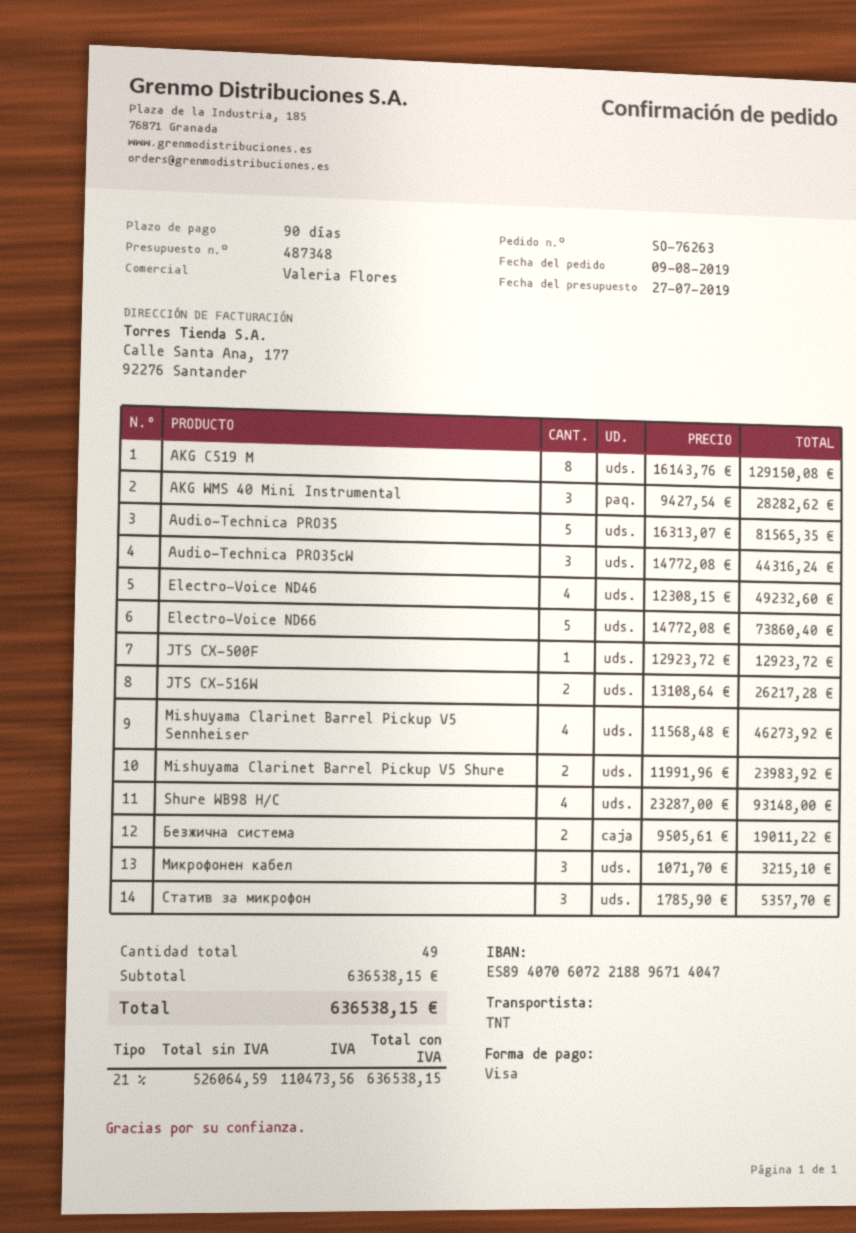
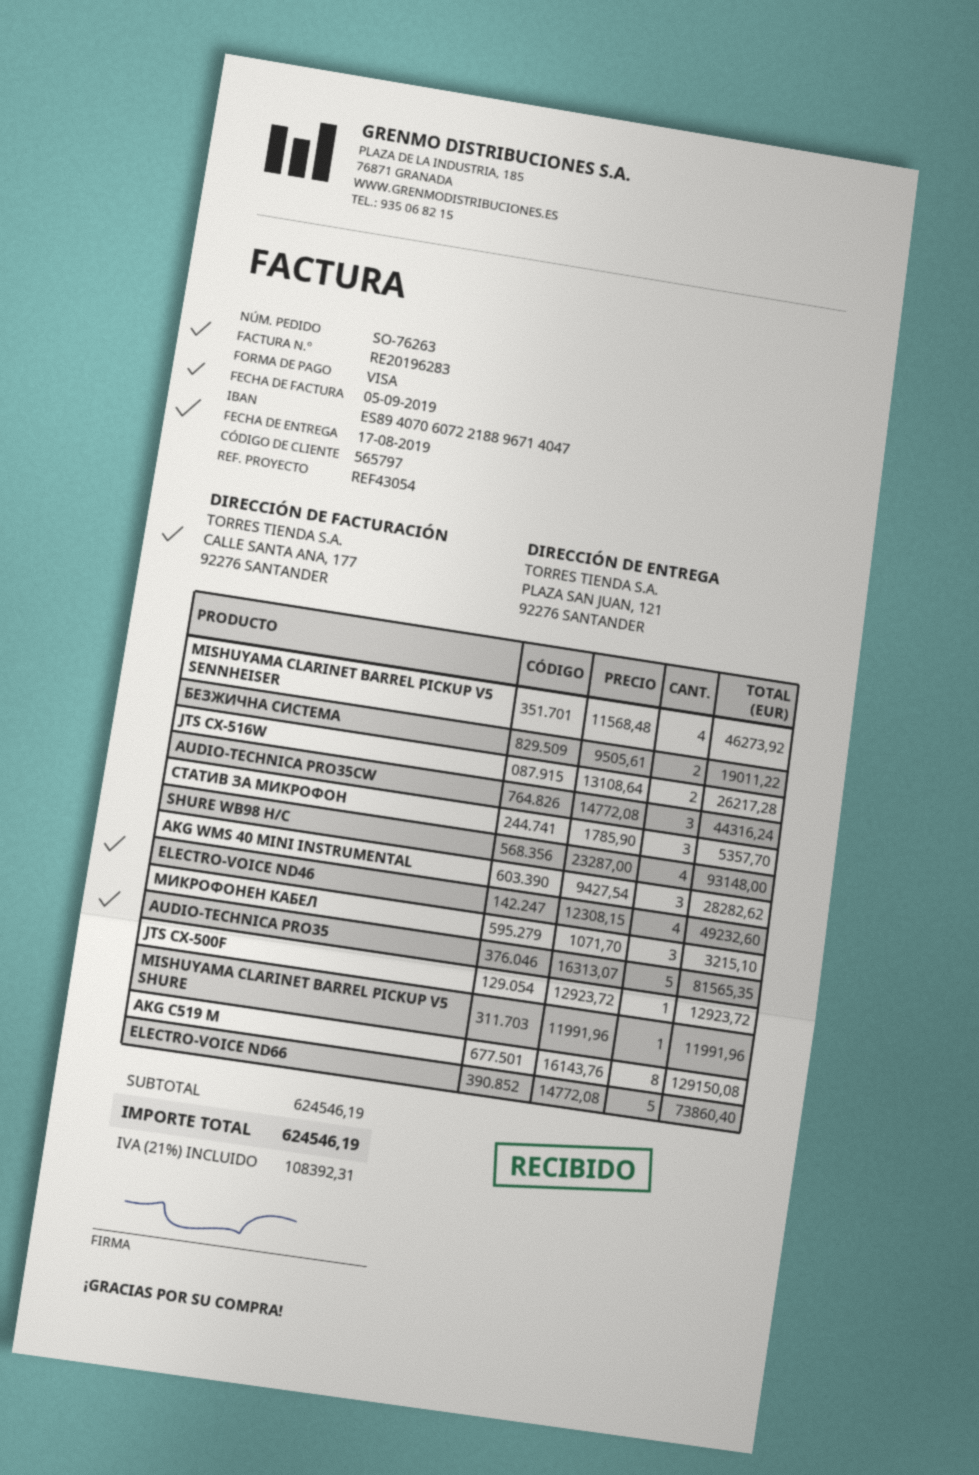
Mishuyama Clarinet Barrel Pickup V5 Shure: 2 x 11991.96 = 23983.92 -> 1 x 11991.96 = 11991.96
subtotal: 636538.15 -> 624546.19
tax: 21% = 110473.56 -> 21% = 108392.31
total: 636538.15 -> 624546.19

